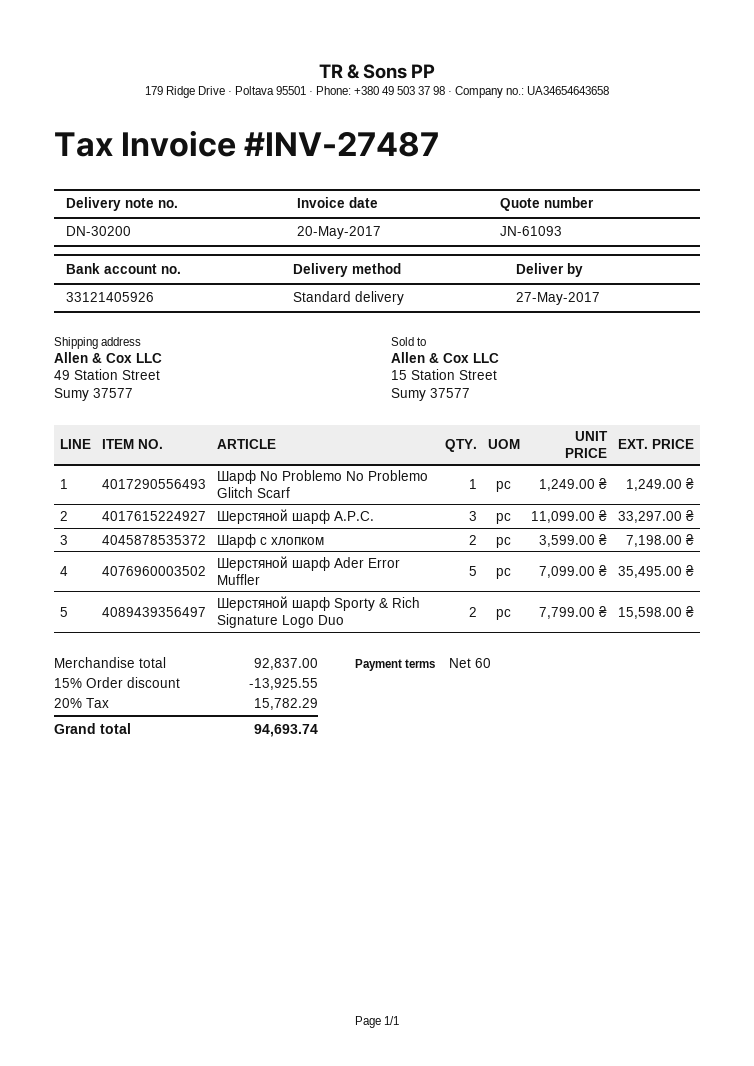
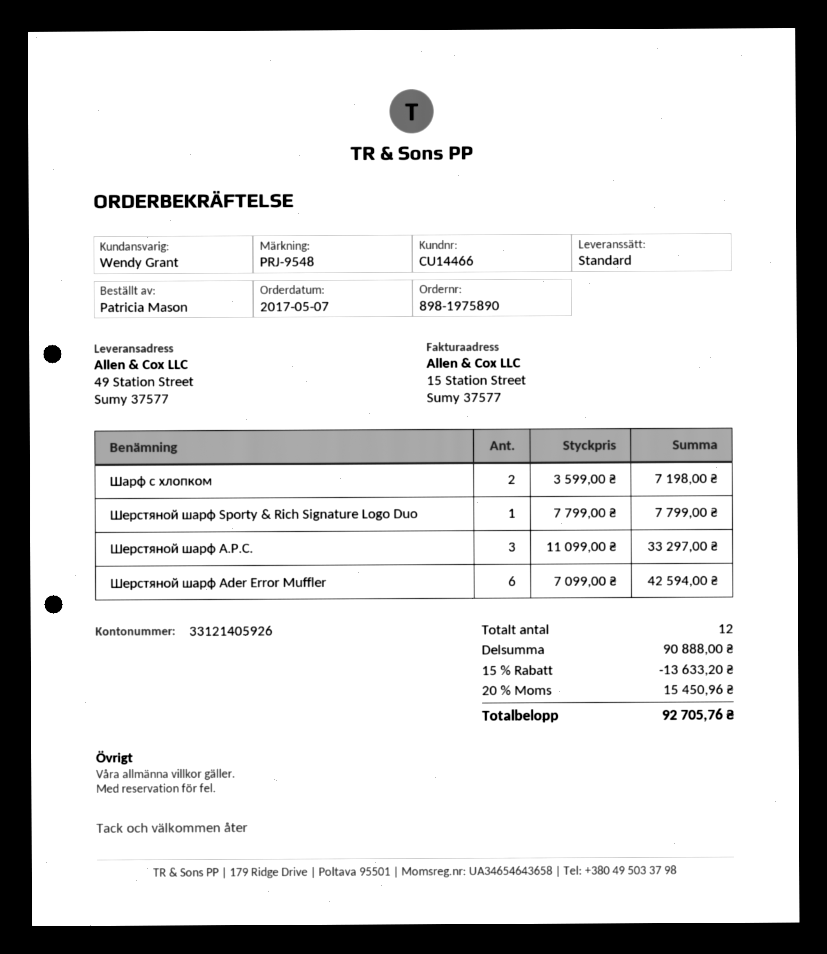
Шарф No Problemo No Problemo Glitch Scarf: 1 x 1249.00 = 1249.00 -> none
Шерстяной шарф Ader Error Muffler: 5 x 7099.00 = 35495.00 -> 6 x 7099.00 = 42594.00
Шерстяной шарф Sporty & Rich Signature Logo Duo: 2 x 7799.00 = 15598.00 -> 1 x 7799.00 = 7799.00
subtotal: 92837.00 -> 90888.00
discount: 15% = 13925.55 -> 15% = 13633.20
tax: 20% = 15782.29 -> 20% = 15450.96
total: 94693.74 -> 92705.76

